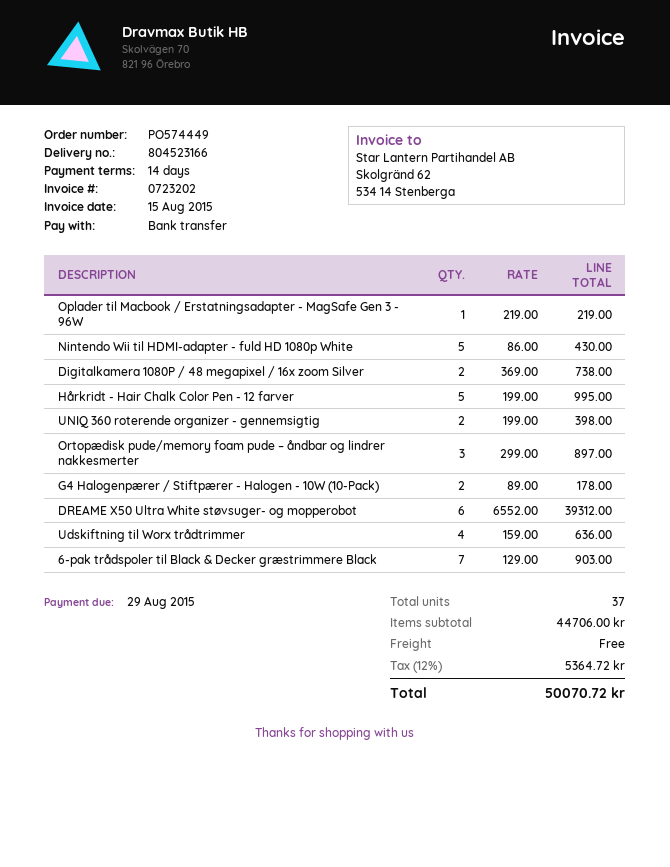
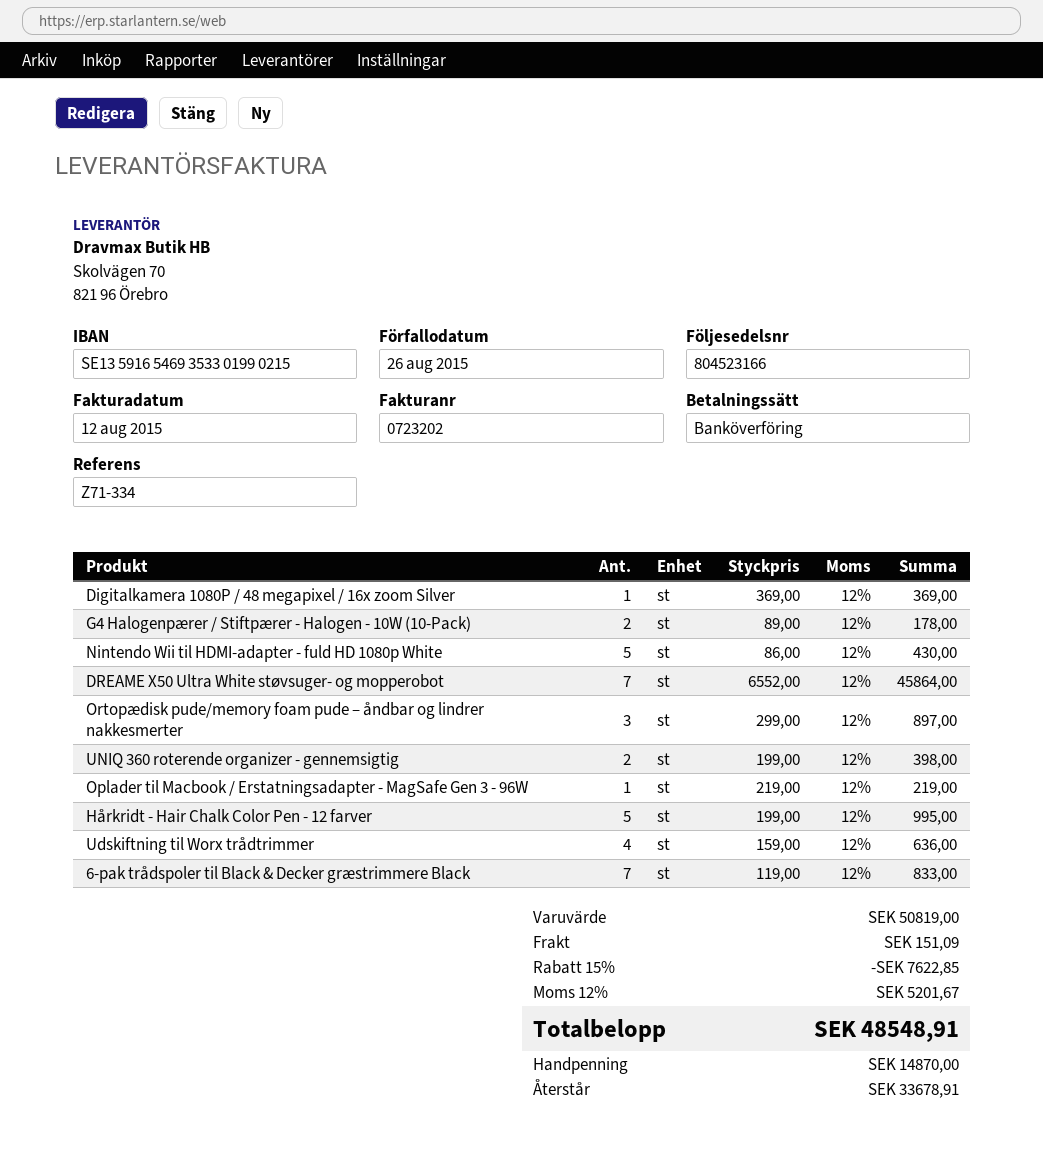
invoice date: 2015-08-15 -> 2015-08-12
due date: 2015-08-29 -> 2015-08-26
Digitalkamera 1080P / 48 megapixel / 16x zoom Silver: 2 x 369.00 = 738.00 -> 1 x 369.00 = 369.00
DREAME X50 Ultra White støvsuger- og mopperobot: 6 x 6552.00 = 39312.00 -> 7 x 6552.00 = 45864.00
6-pak trådspoler til Black & Decker græstrimmere Black: 7 x 129.00 = 903.00 -> 7 x 119.00 = 833.00
subtotal: 44706.00 -> 50819.00
discount: none -> 15% = 7622.85
shipping: 0.00 -> 151.09
tax: 12% = 5364.72 -> 12% = 5201.67
total: 50070.72 -> 48548.91

